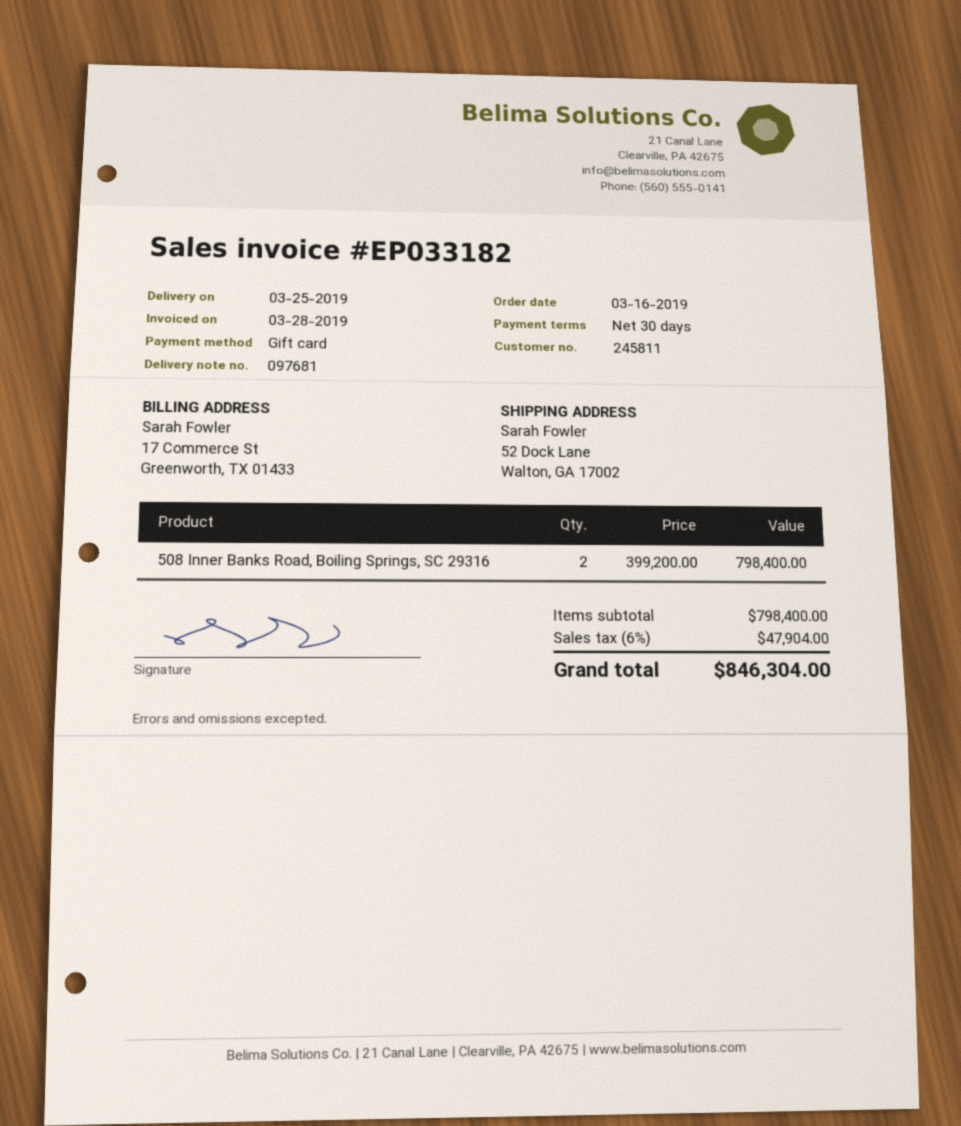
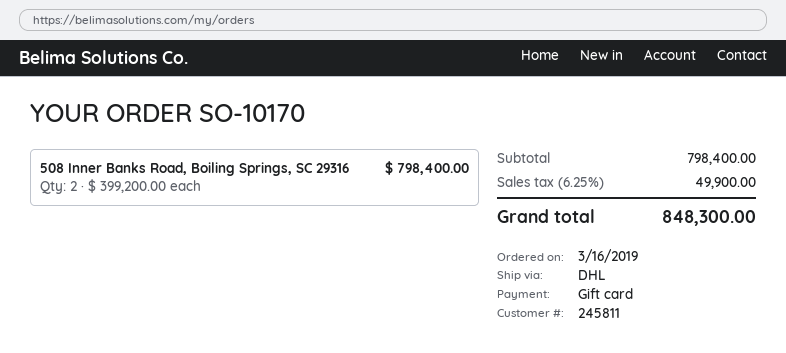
tax: 6% = 47904.00 -> 6.25% = 49900.00
total: 846304.00 -> 848300.00

